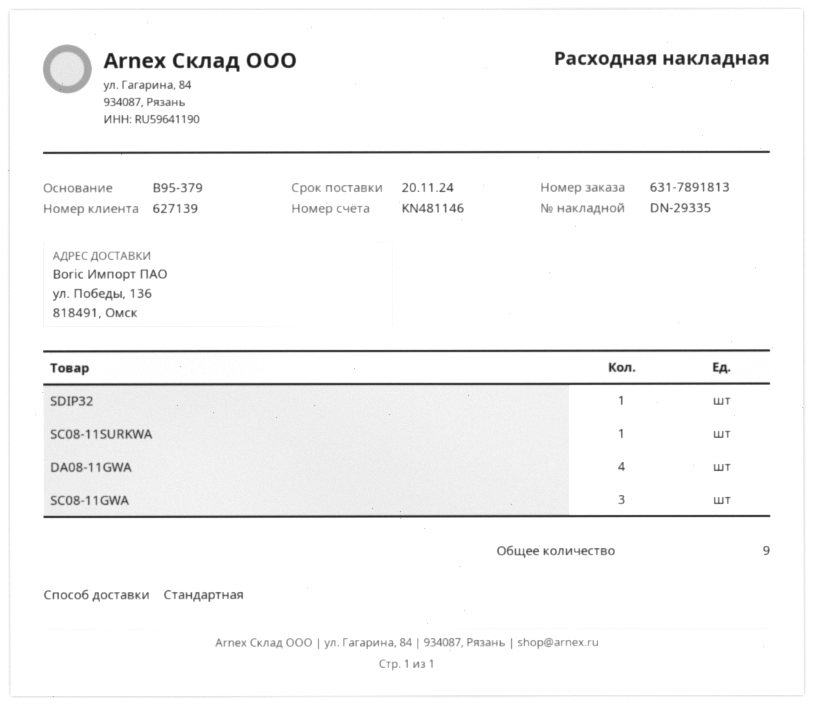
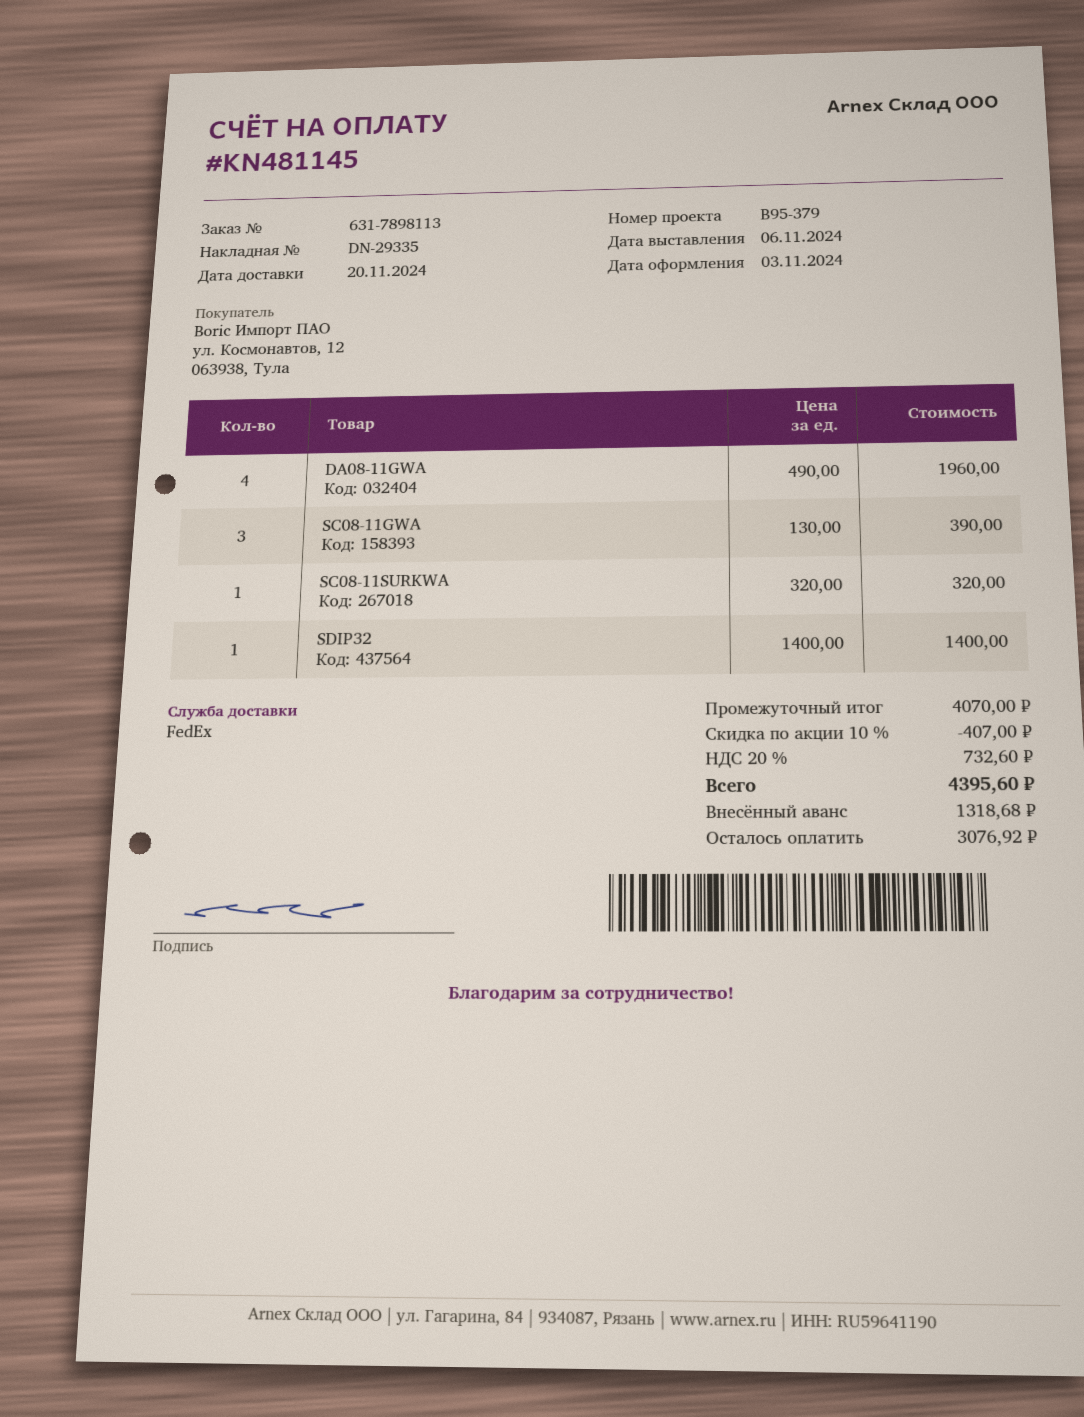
order number: 631-7891813 -> 631-7898113
invoice number: KN481146 -> KN481145
shipping method: standard -> FedEx

